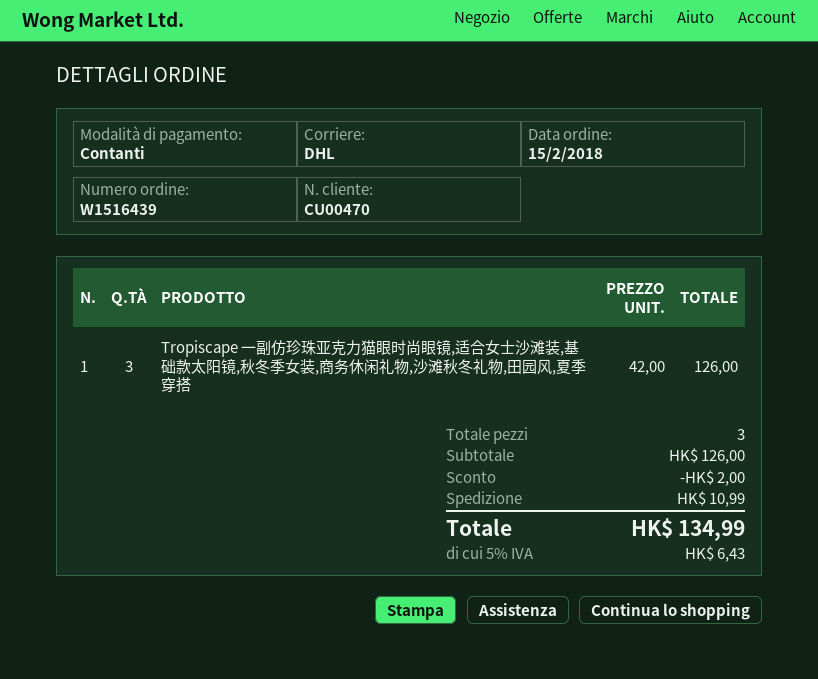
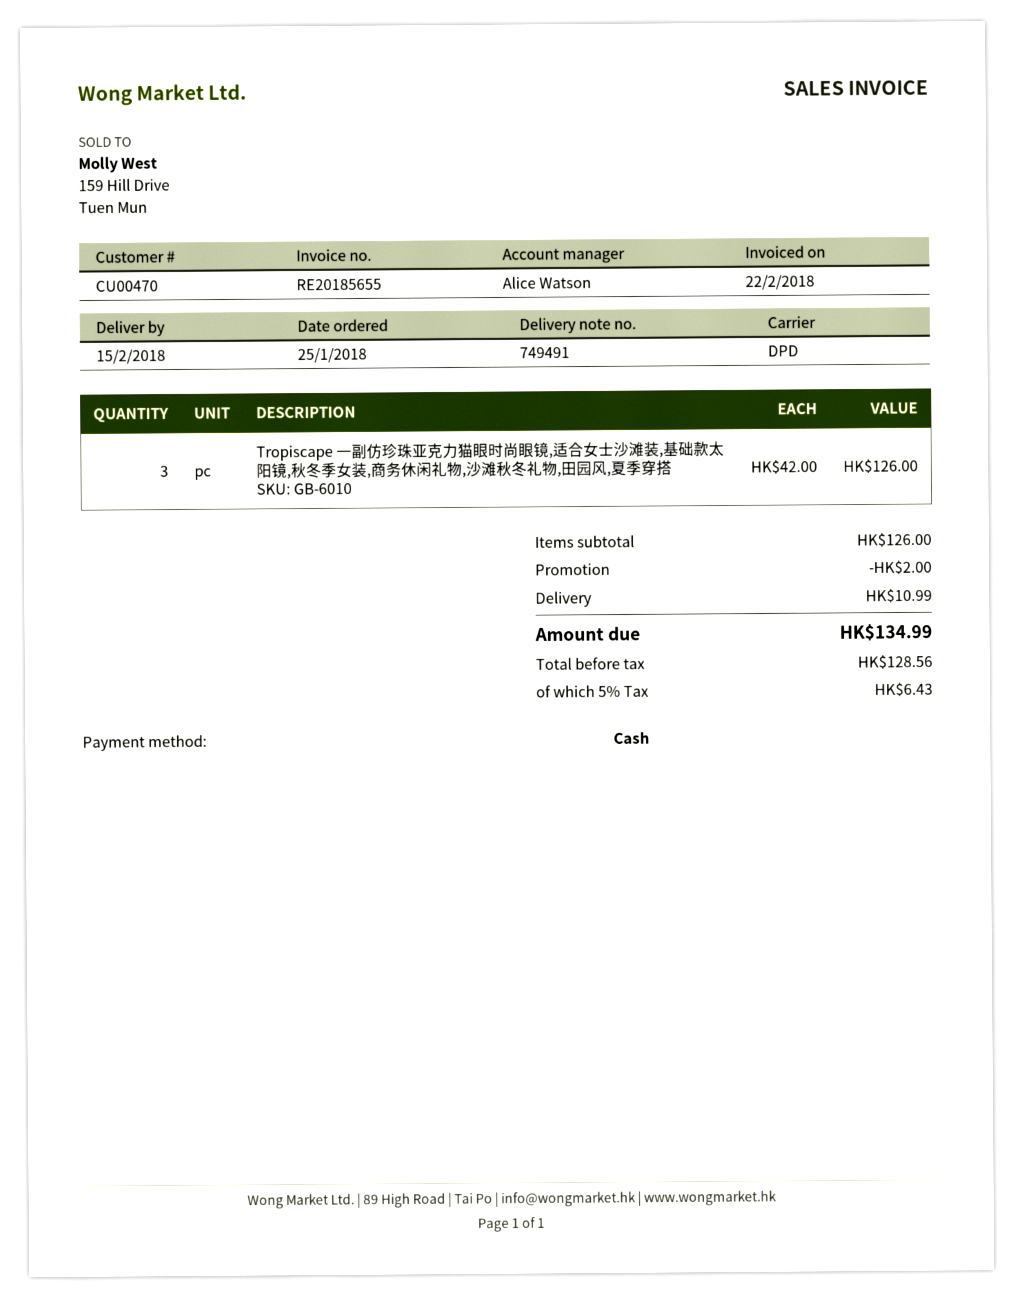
order date: 2018-02-15 -> 2018-01-25
shipping method: DHL -> DPD

